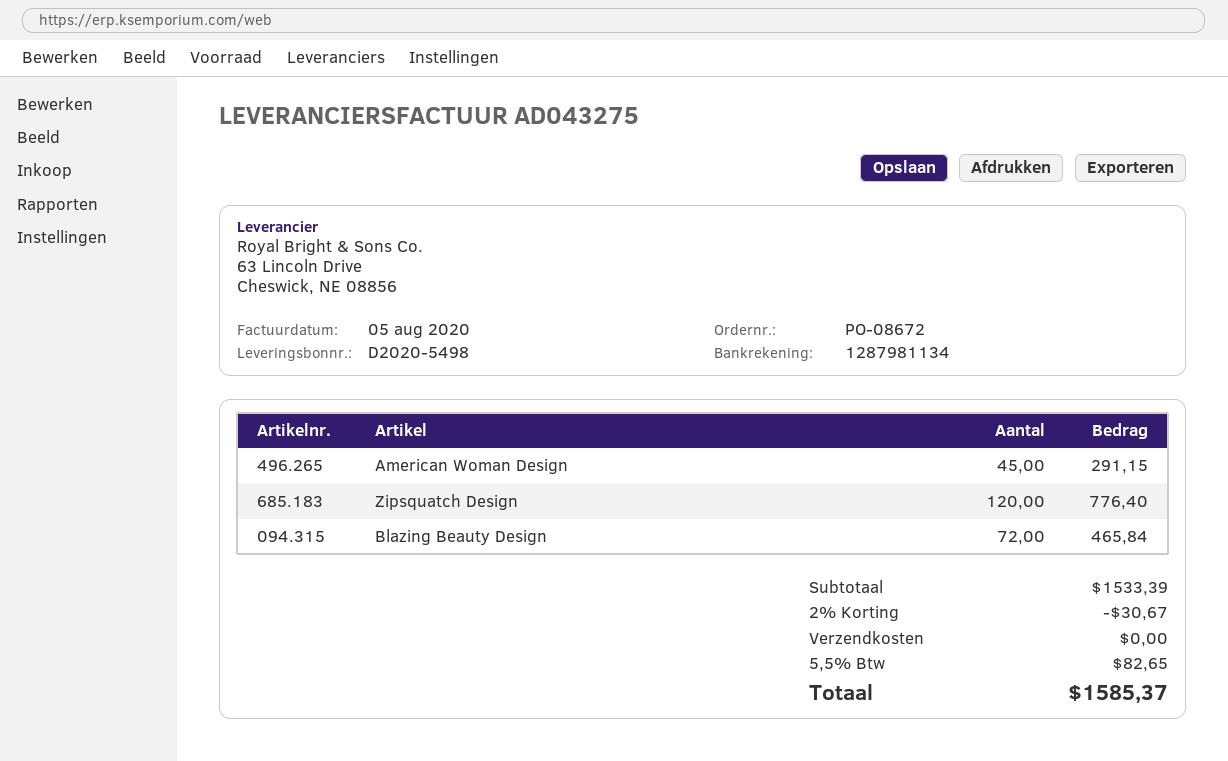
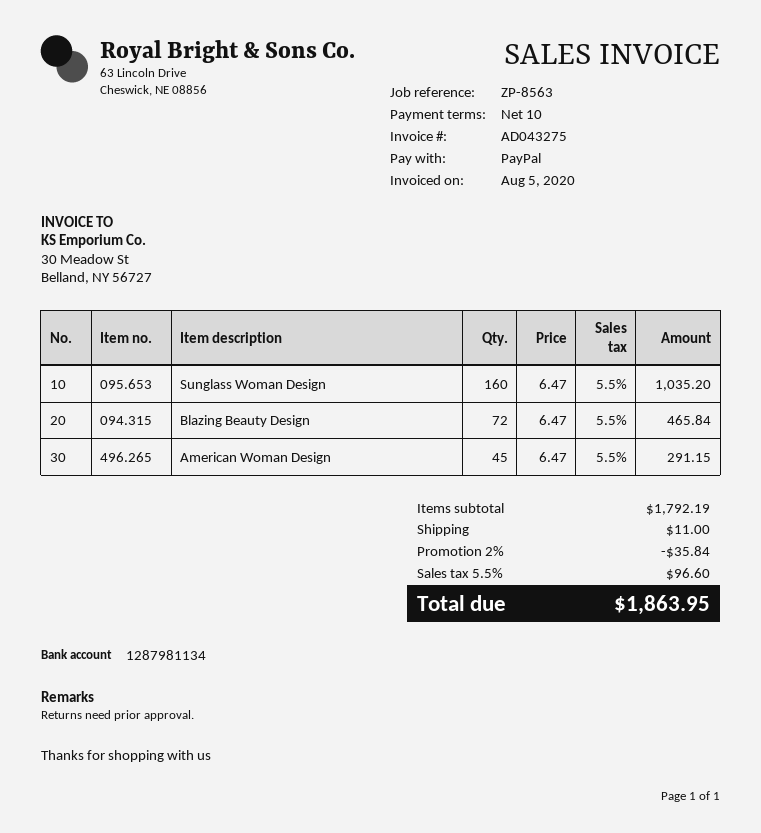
Zipsquatch Design: 120 for 776.40 -> none
Sunglass Woman Design: none -> 160 for 1035.20
subtotal: 1533.39 -> 1792.19
discount: 2% = 30.67 -> 2% = 35.84
shipping: 0.00 -> 11.00
tax: 5.5% = 82.65 -> 5.5% = 96.60
total: 1585.37 -> 1863.95

